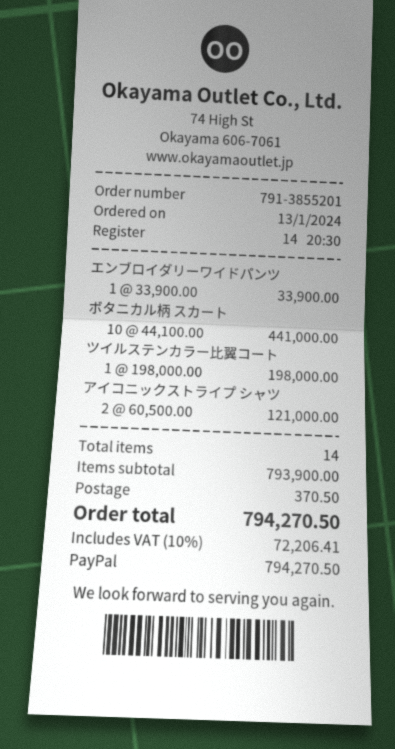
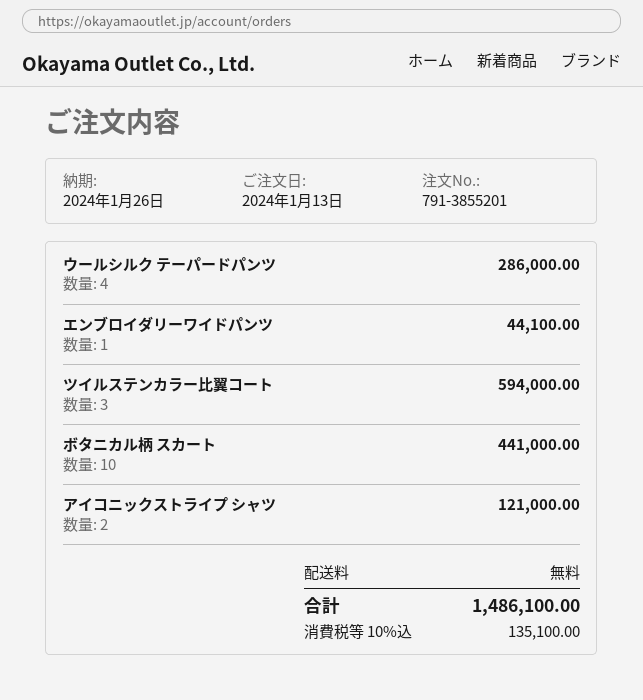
エンブロイダリーワイドパンツ: 1 for 33900.00 -> 1 for 44100.00
ツイルステンカラー比翼コート: 1 for 198000.00 -> 3 for 594000.00
ウールシルク テーパードパンツ: none -> 4 for 286000.00
shipping: 370.50 -> 0.00
tax: 10% = 72206.41 -> 10% = 135100.00
total: 794270.50 -> 1486100.00

